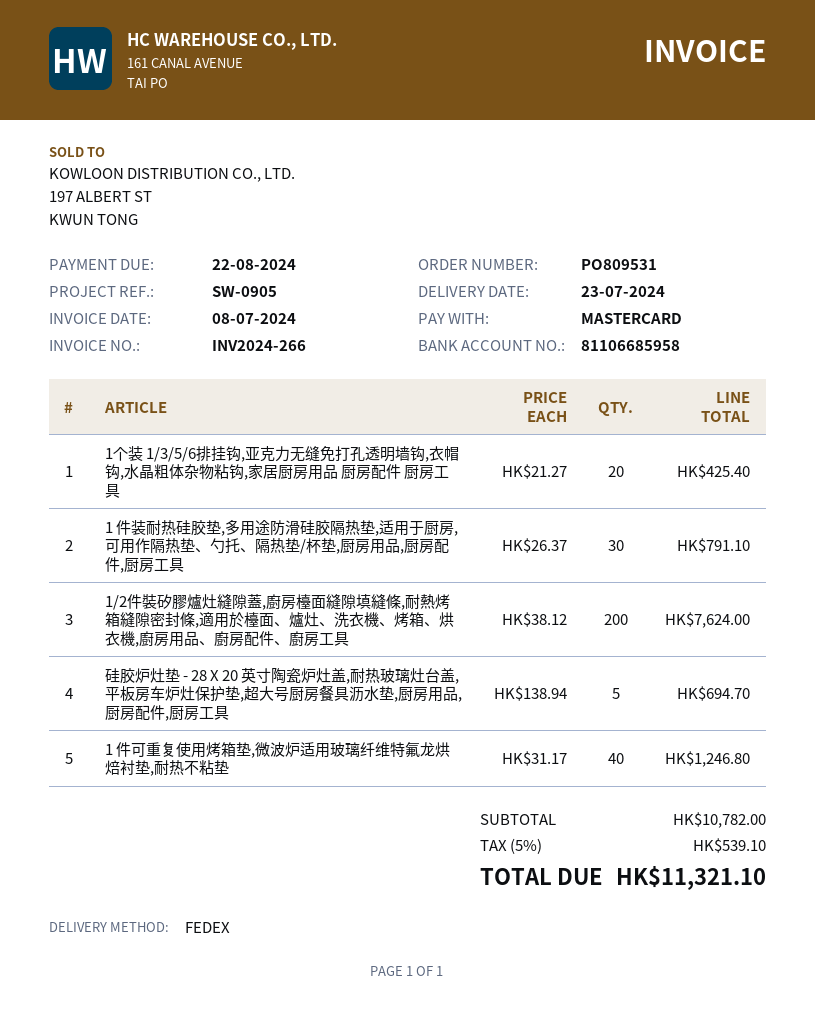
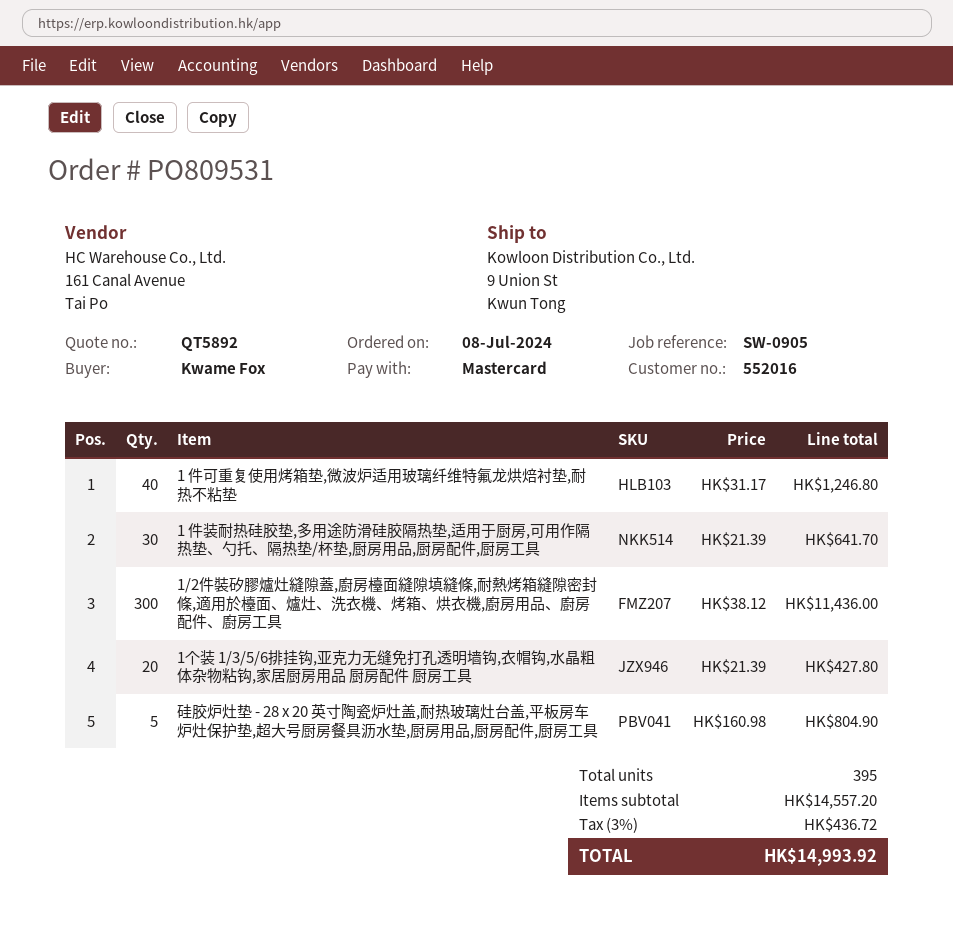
1个装 1/3/5/6排挂钩,亚克力无缝免打孔透明墙钩,衣帽钩,水晶粗体杂物粘钩,家居厨房用品 厨房配件 厨房工具: 20 x 21.27 = 425.40 -> 20 x 21.39 = 427.80
1 件装耐热硅胶垫,多用途防滑硅胶隔热垫,适用于厨房,可用作隔热垫、勺托、隔热垫/杯垫,厨房用品,厨房配件,厨房工具: 30 x 26.37 = 791.10 -> 30 x 21.39 = 641.70
1/2件裝矽膠爐灶縫隙蓋,廚房檯面縫隙填縫條,耐熱烤箱縫隙密封條,適用於檯面、爐灶、洗衣機、烤箱、烘衣機,廚房用品、廚房配件、廚房工具: 200 x 38.12 = 7624.00 -> 300 x 38.12 = 11436.00
硅胶炉灶垫 - 28 X 20 英寸陶瓷炉灶盖,耐热玻璃灶台盖,平板房车炉灶保护垫,超大号厨房餐具沥水垫,厨房用品,厨房配件,厨房工具: 5 x 138.94 = 694.70 -> 5 x 160.98 = 804.90
subtotal: 10782.00 -> 14557.20
tax: 5% = 539.10 -> 3% = 436.72
total: 11321.10 -> 14993.92

